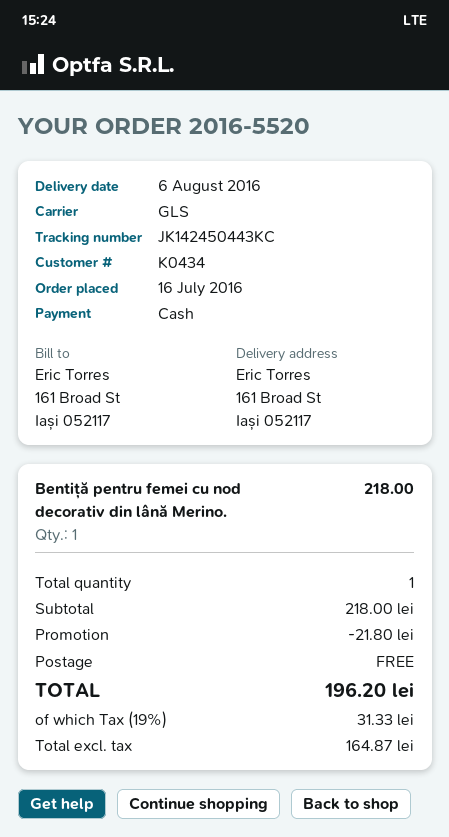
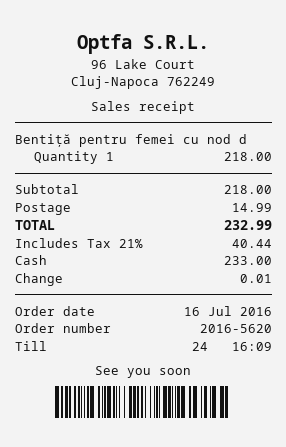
order number: 2016-5520 -> 2016-5620
discount: 21.80 -> none
shipping: 0.00 -> 14.99
tax: 19% = 31.33 -> 21% = 40.44
total: 196.20 -> 232.99

